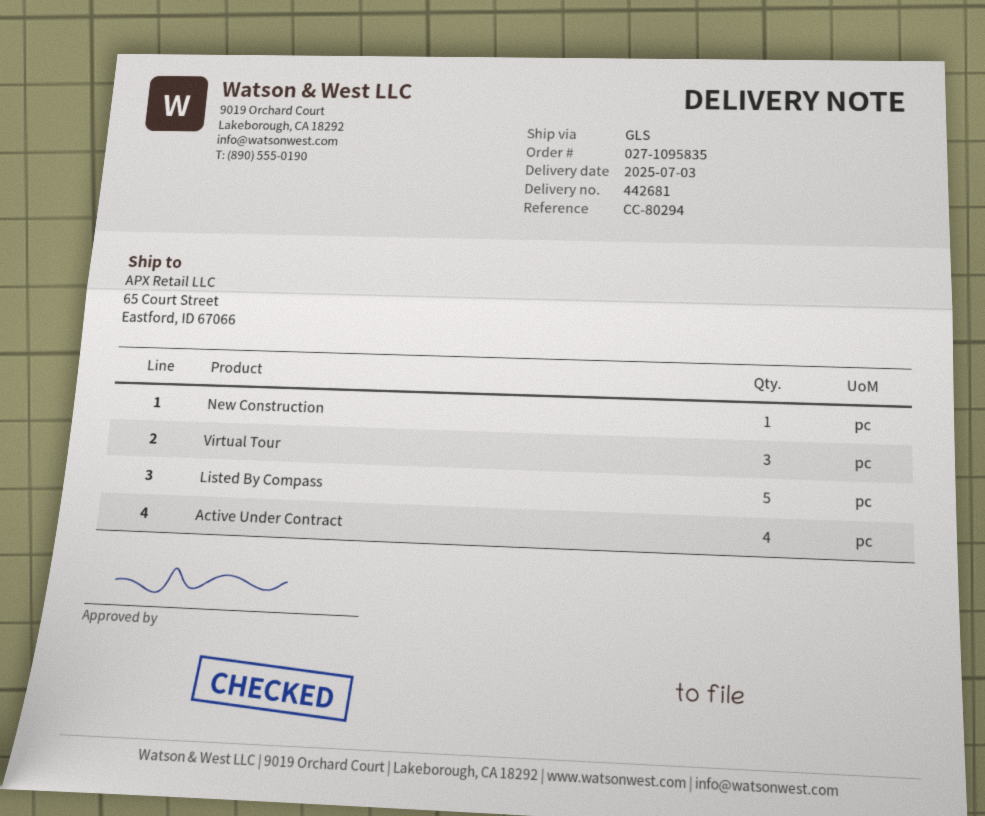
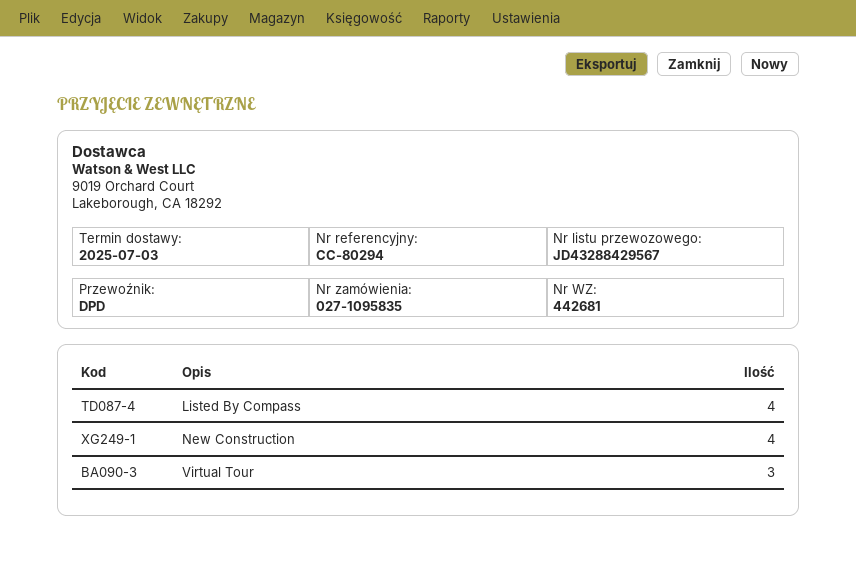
shipping method: GLS -> DPD
New Construction: 1 -> 4
Listed By Compass: 5 -> 4
Active Under Contract: 4 -> none

